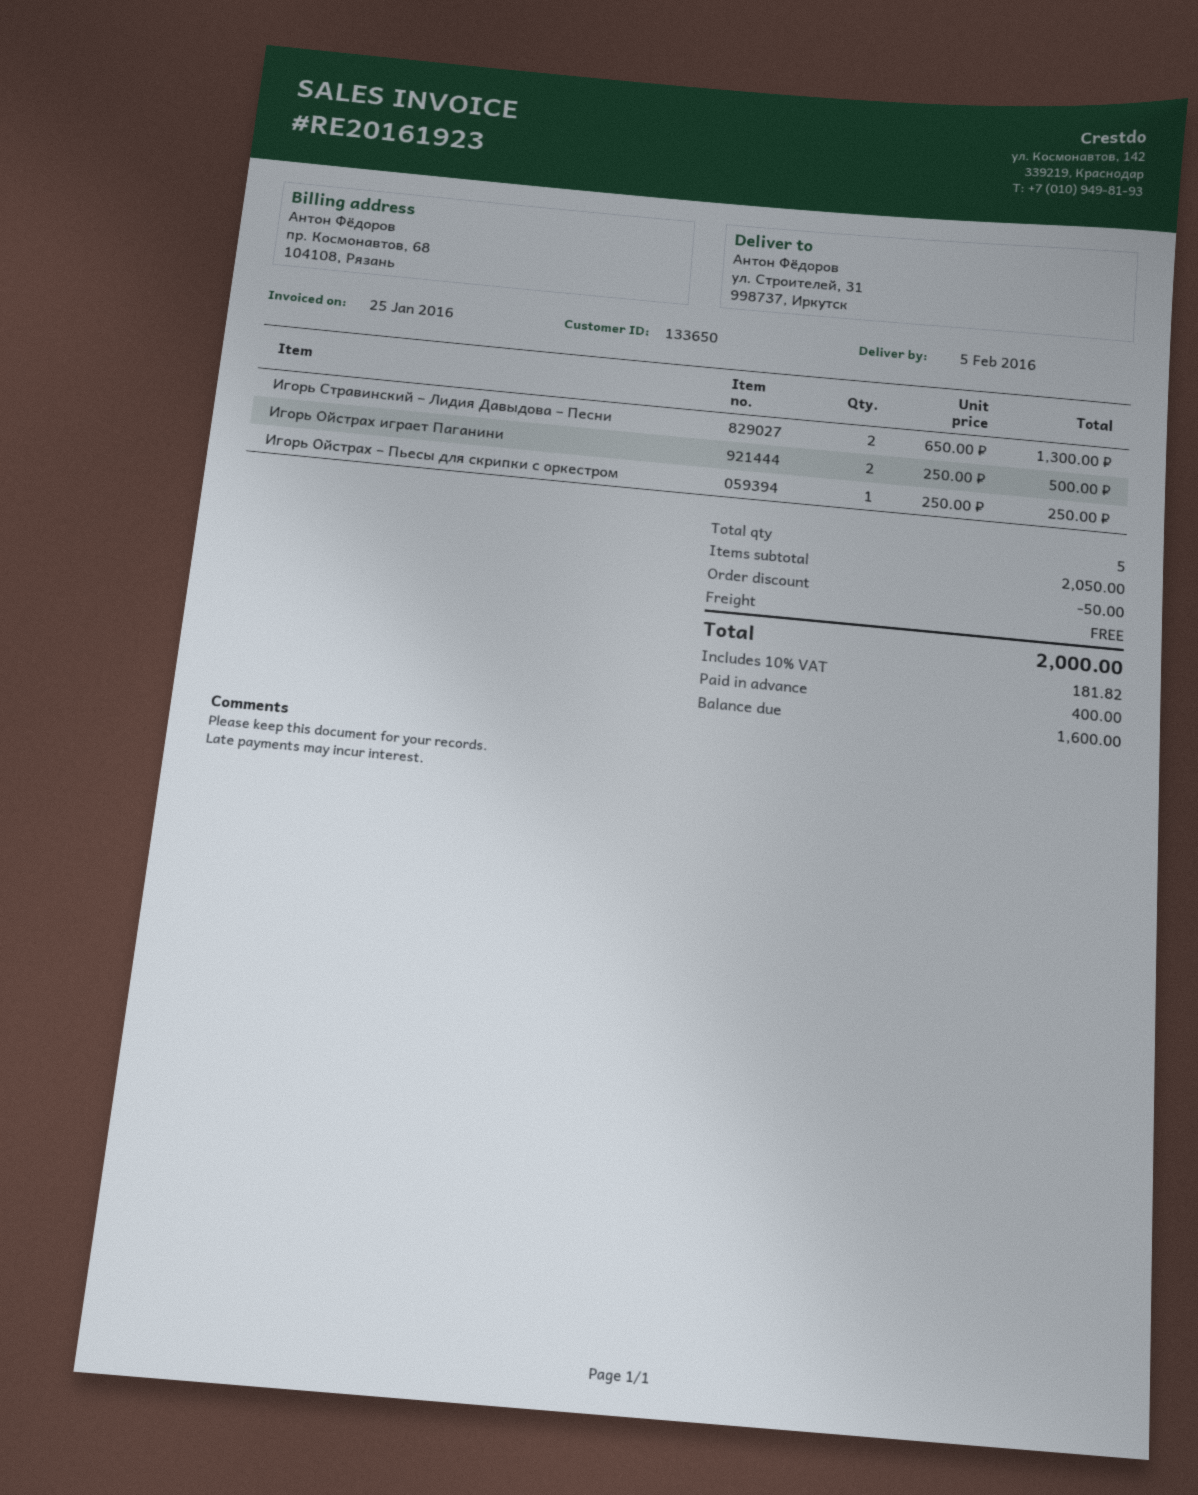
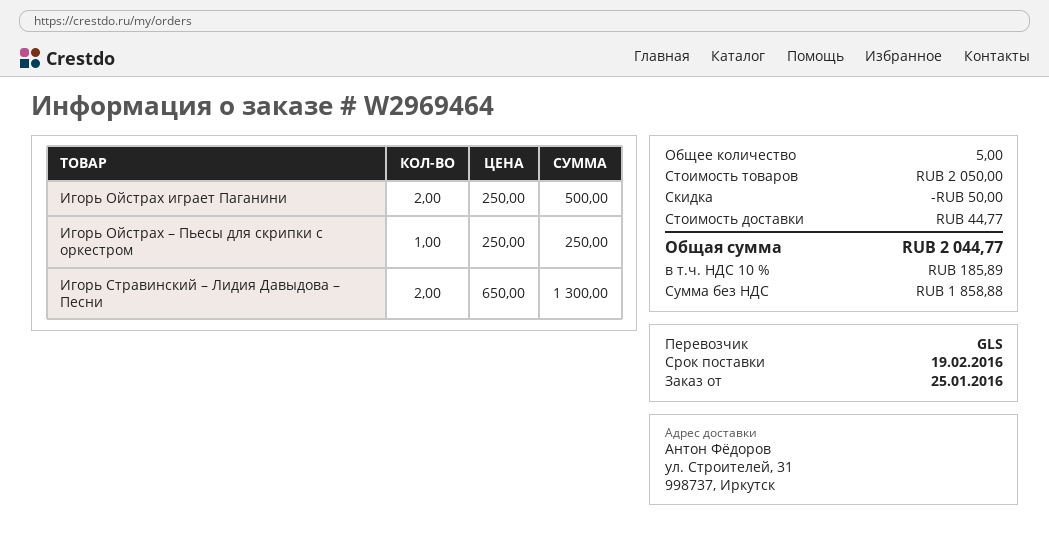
delivery date: 2016-02-05 -> 2016-02-19
shipping: 0.00 -> 44.77
tax: 10% = 181.82 -> 10% = 185.89
total: 2000.00 -> 2044.77

